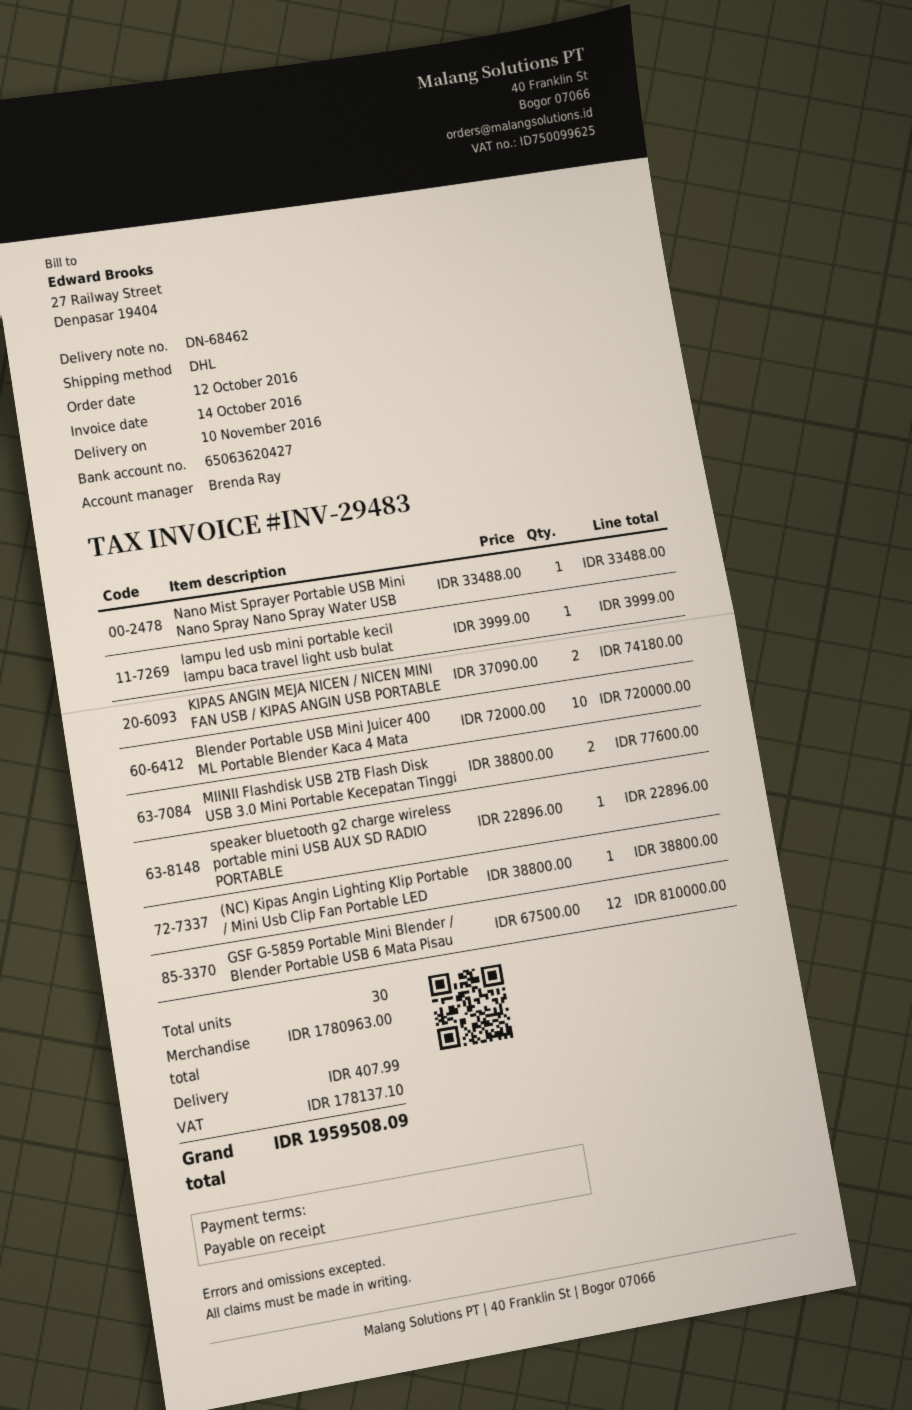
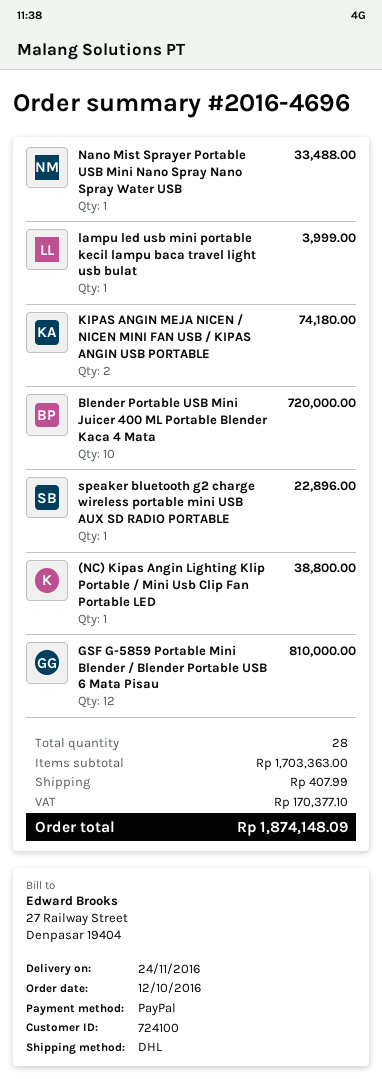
delivery date: 2016-11-10 -> 2016-11-24
MIINII Flashdisk USB 2TB Flash Disk USB 3.0 Mini Portable Kecepatan Tinggi: 2 for 77600.00 -> none
total quantity: 30 -> 28
subtotal: 1780963.00 -> 1703363.00
tax: 178137.10 -> 170377.10
total: 1959508.09 -> 1874148.09

